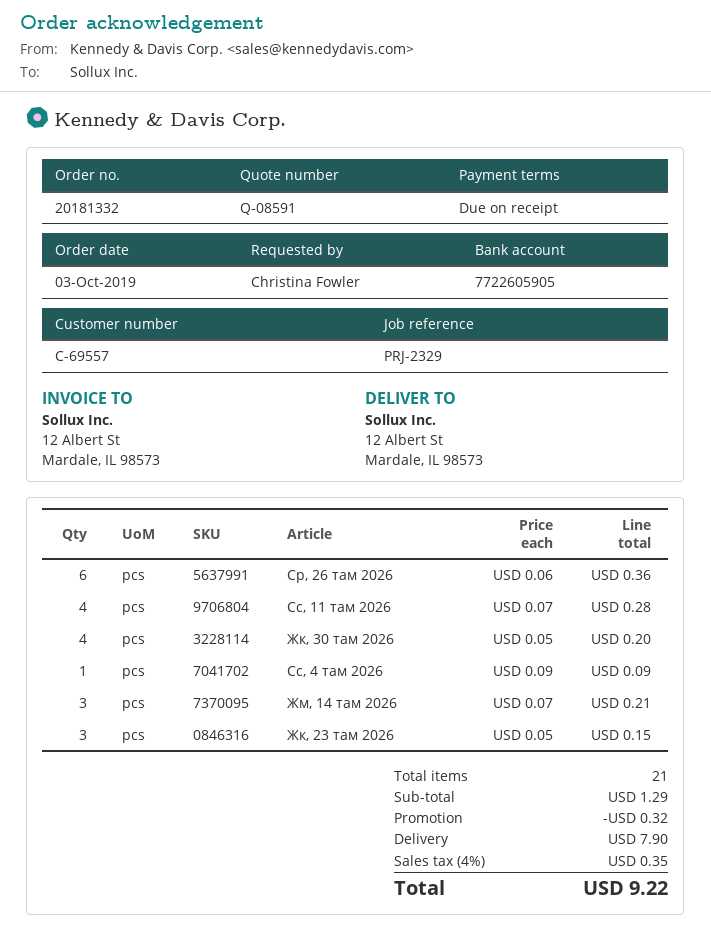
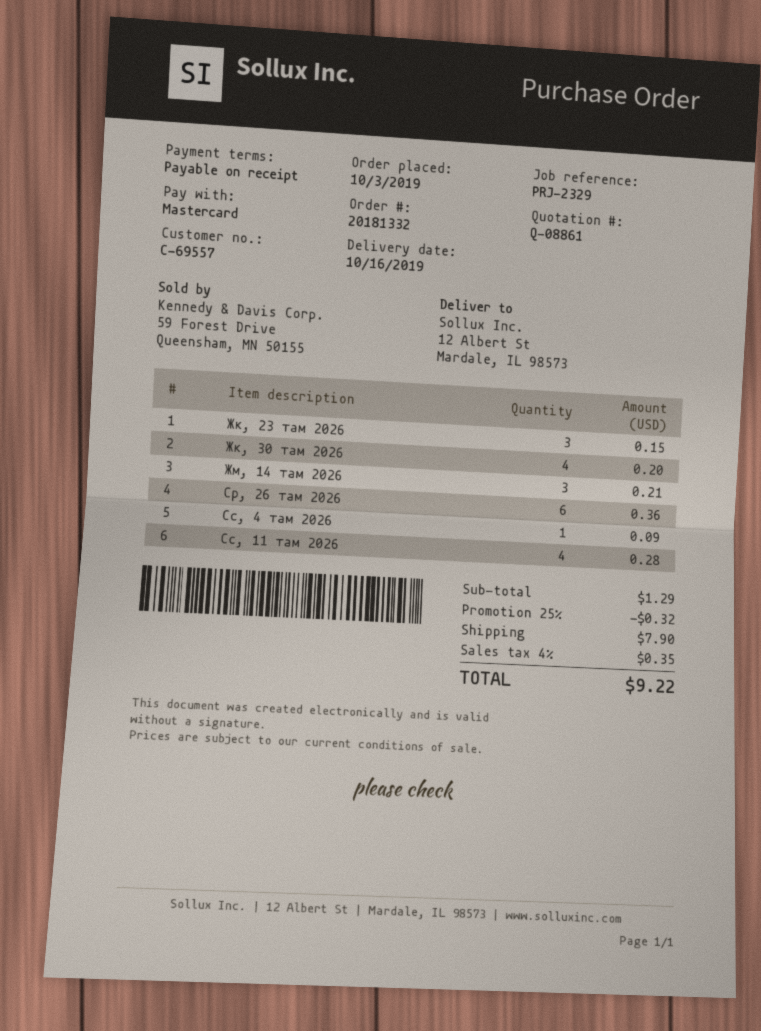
quote number: Q-08591 -> Q-08861

